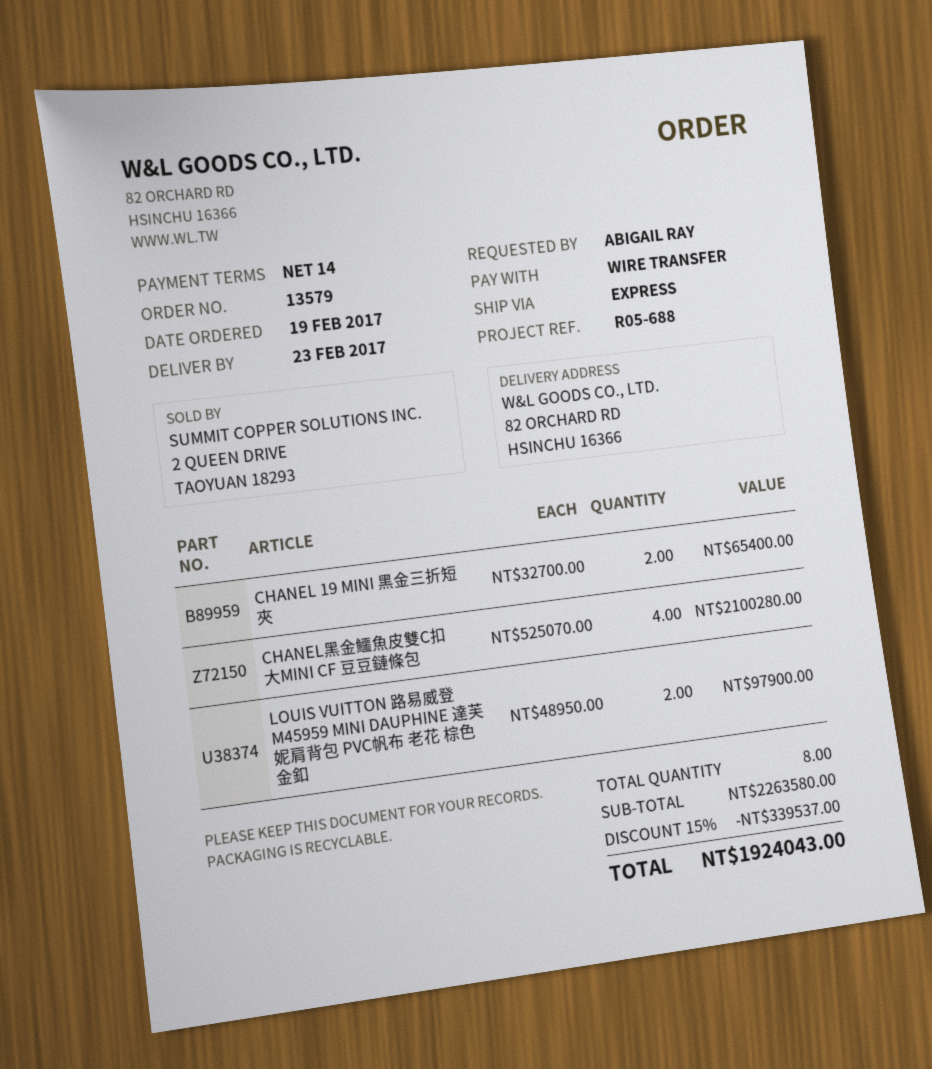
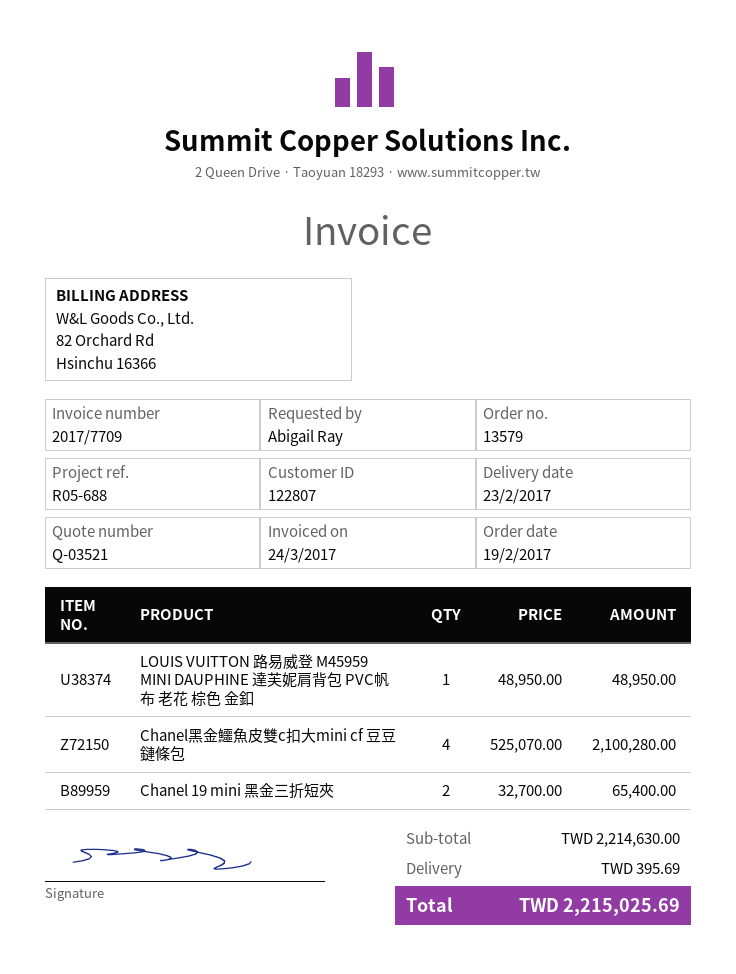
LOUIS VUITTON 路易威登 M45959 MINI DAUPHINE 達芙妮肩背包 PVC帆布 老花 棕色 金釦: 2 x 48950.00 = 97900.00 -> 1 x 48950.00 = 48950.00
subtotal: 2263580.00 -> 2214630.00
discount: 15% = 339537.00 -> none
shipping: none -> 395.69
total: 1924043.00 -> 2215025.69

